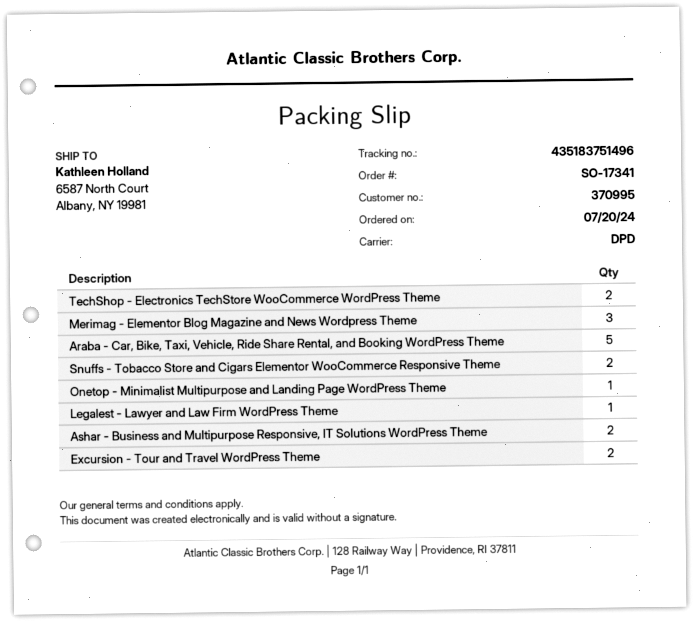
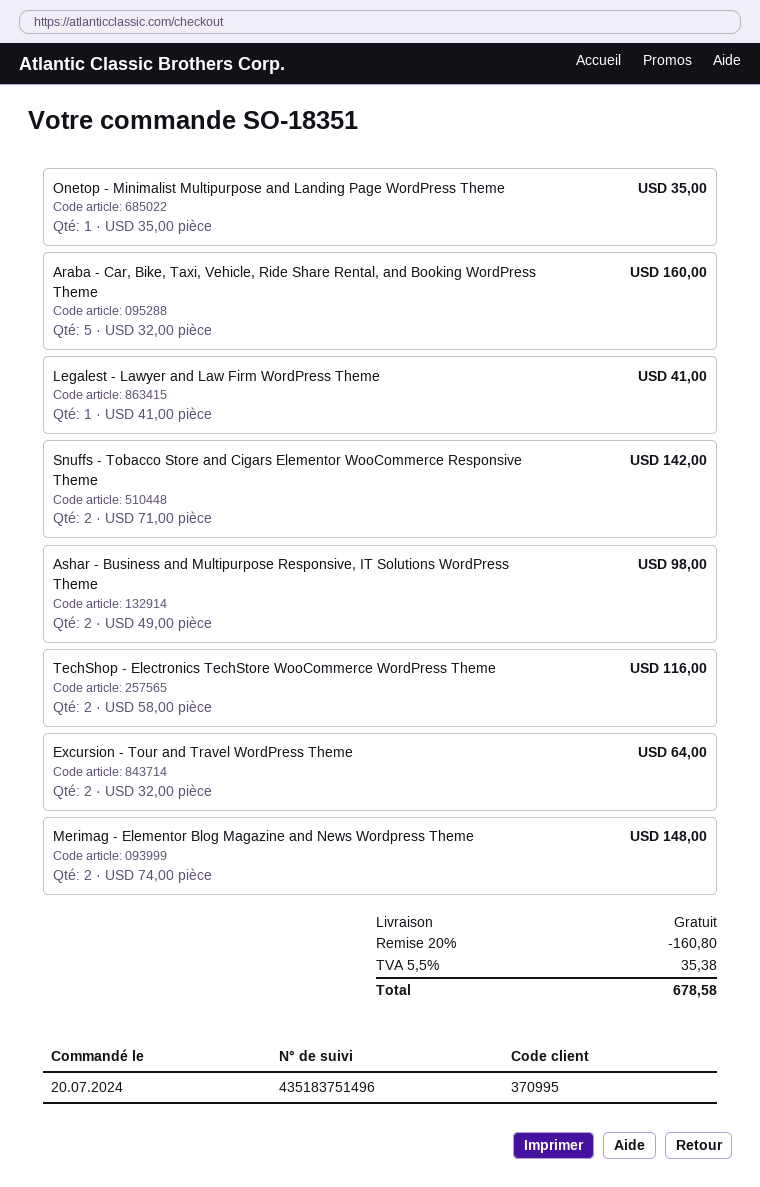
order number: SO-17341 -> SO-18351
Merimag - Elementor Blog Magazine and News Wordpress Theme: 3 -> 2

